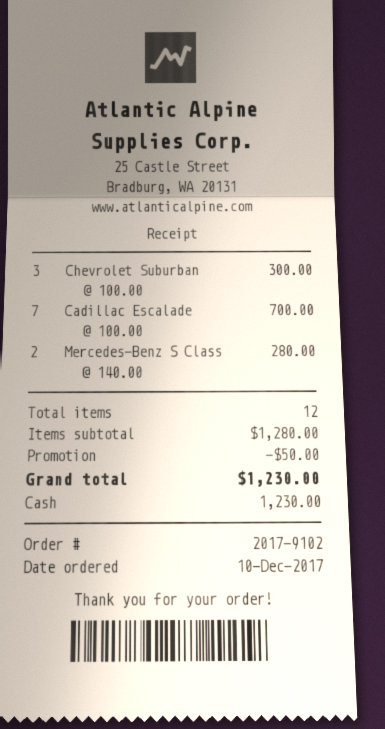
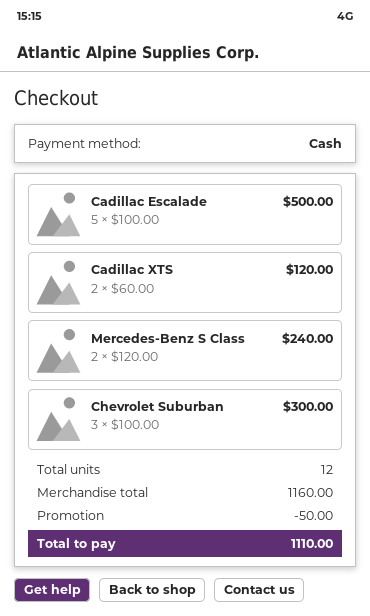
Cadillac Escalade: 7 x 100.00 = 700.00 -> 5 x 100.00 = 500.00
Mercedes-Benz S Class: 2 x 140.00 = 280.00 -> 2 x 120.00 = 240.00
Cadillac XTS: none -> 2 x 60.00 = 120.00
subtotal: 1280.00 -> 1160.00
total: 1230.00 -> 1110.00

